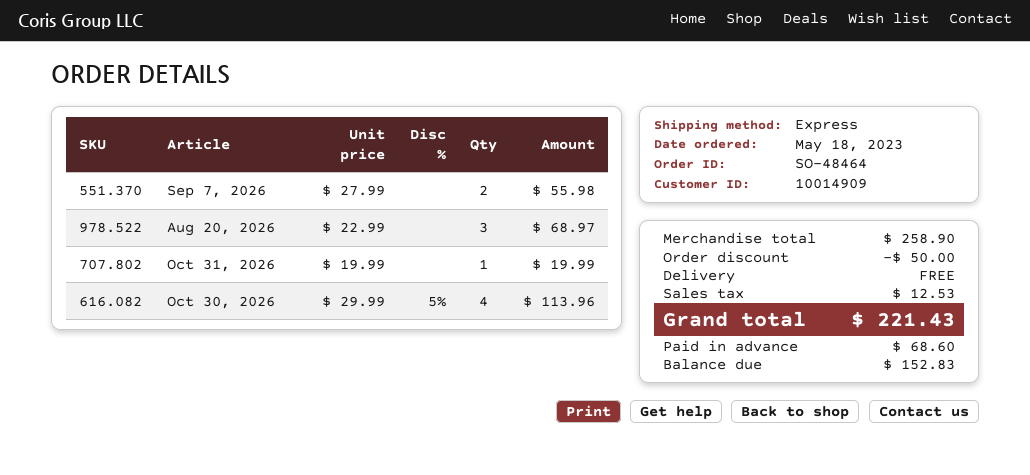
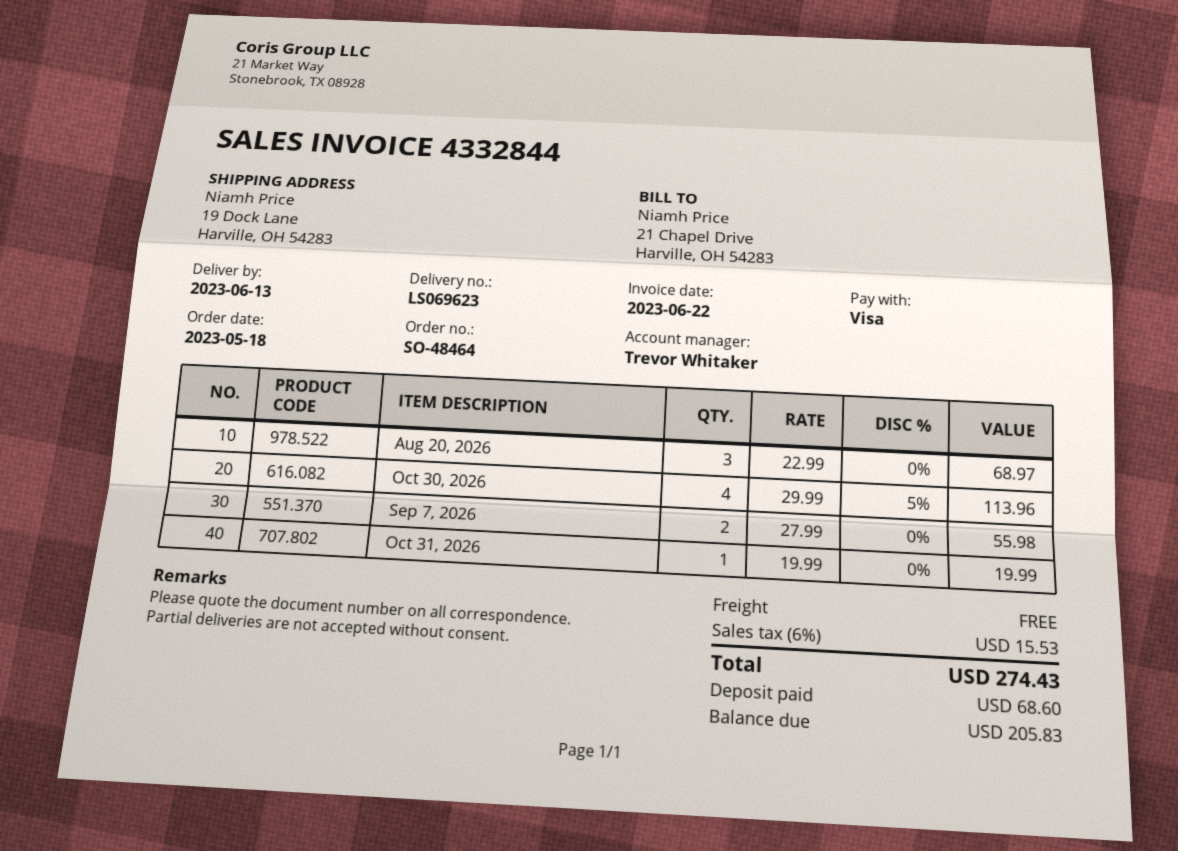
discount: 50.00 -> none
tax: 12.53 -> 15.53
total: 221.43 -> 274.43
balance: 152.83 -> 205.83

